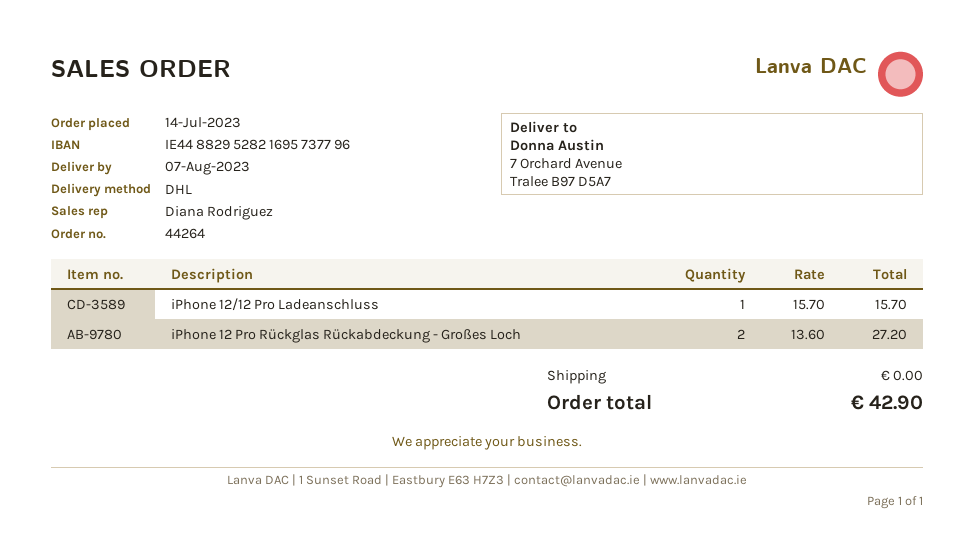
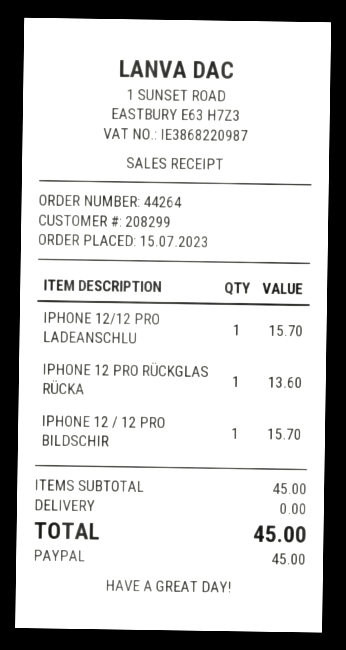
order date: 2023-07-14 -> 2023-07-15
iPhone 12 Pro Rückglas Rückabdeckung - Großes Loch: 2 for 27.20 -> 1 for 13.60
IPHONE 12 / 12 PRO BILDSCHIR: none -> 1 for 15.70
total: 42.90 -> 45.00

